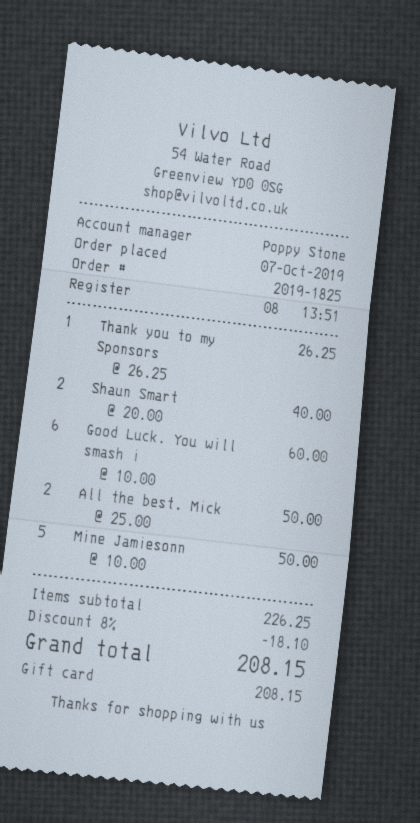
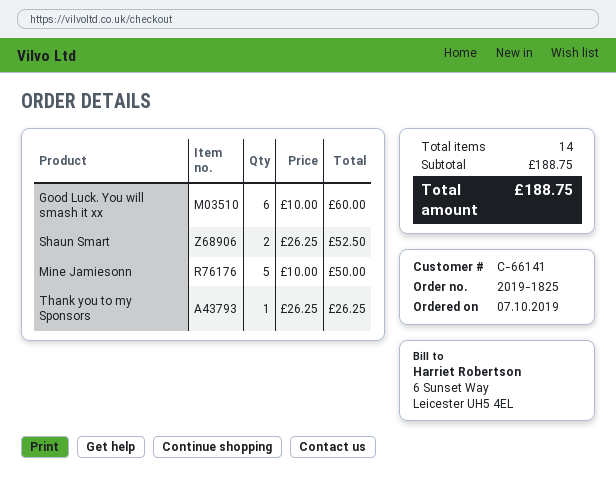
Shaun Smart: 2 x 20.00 = 40.00 -> 2 x 26.25 = 52.50
All the best. Mick: 2 x 25.00 = 50.00 -> none
subtotal: 226.25 -> 188.75
discount: 8% = 18.10 -> none
total: 208.15 -> 188.75

